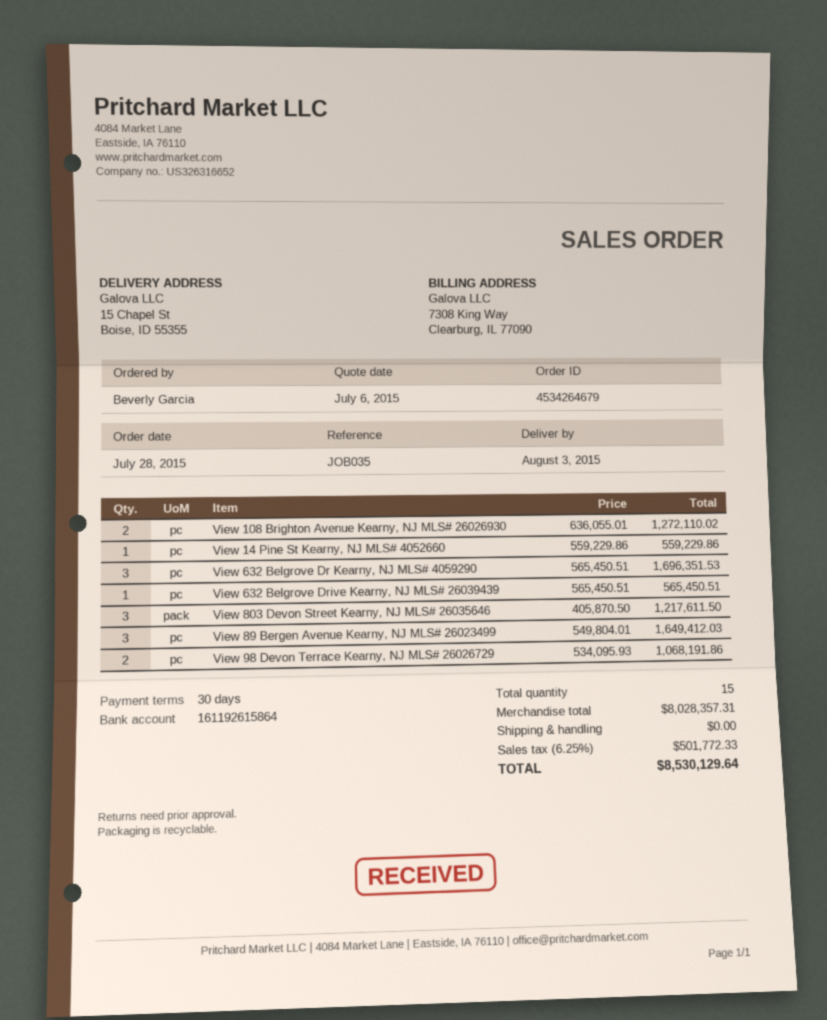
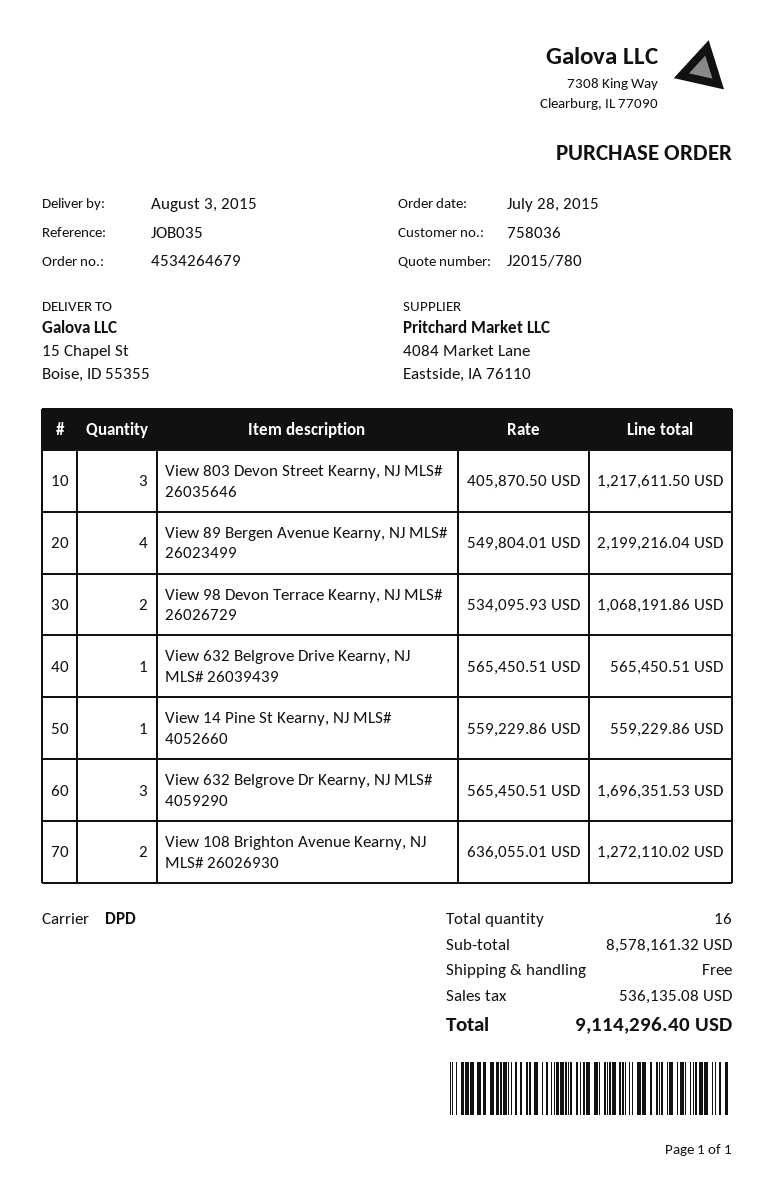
View 89 Bergen Avenue Kearny, NJ MLS# 26023499: 3 x 549804.01 = 1649412.03 -> 4 x 549804.01 = 2199216.04
total quantity: 15 -> 16
subtotal: 8028357.31 -> 8578161.32
tax: 501772.33 -> 536135.08
total: 8530129.64 -> 9114296.40

